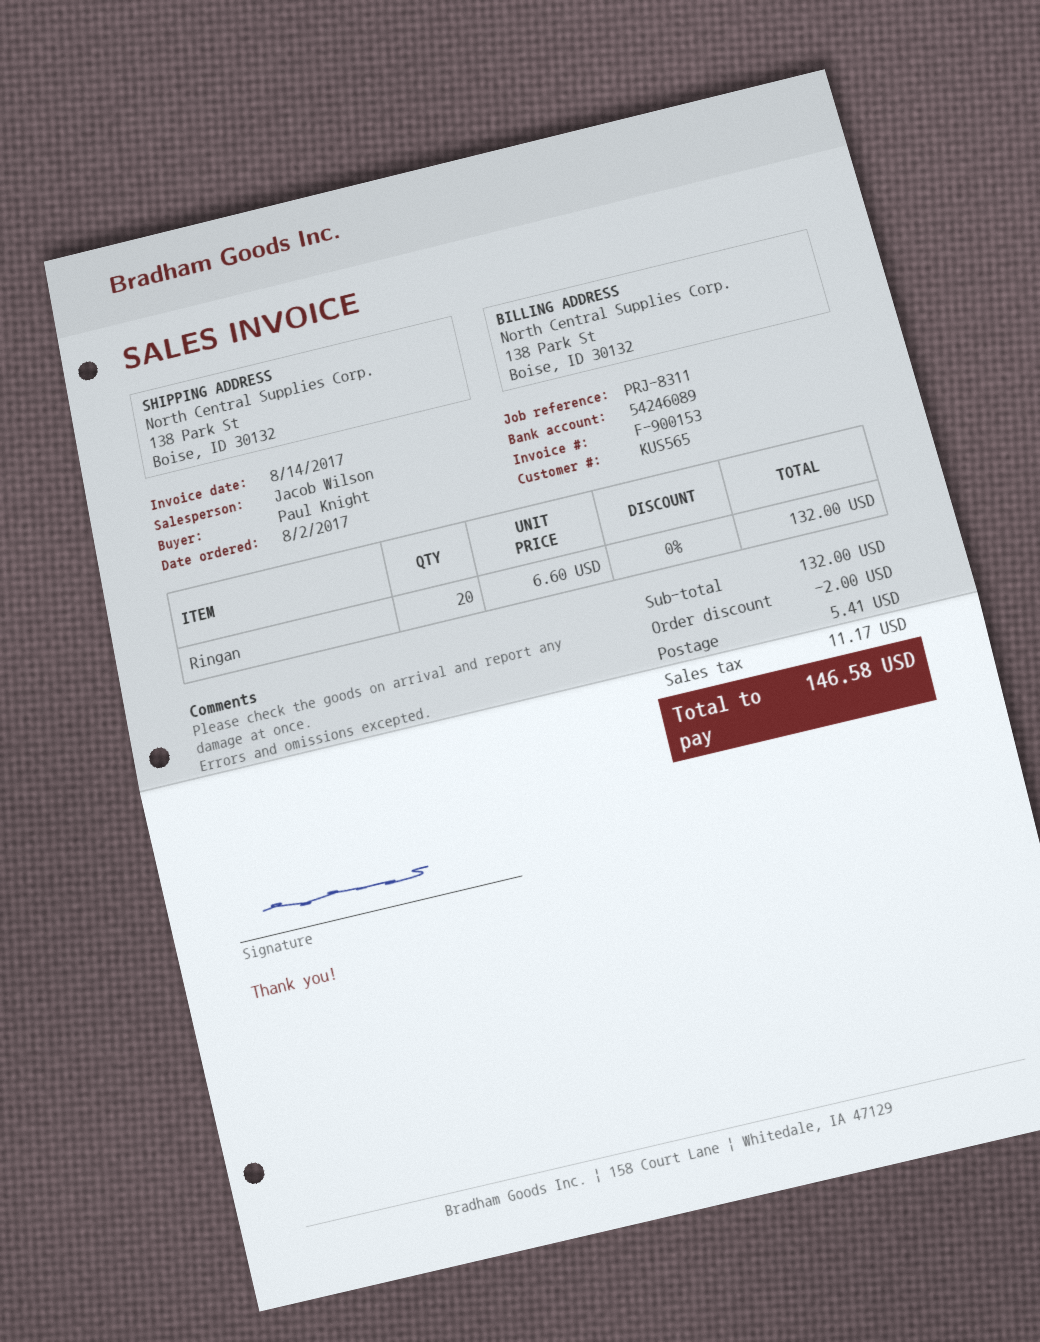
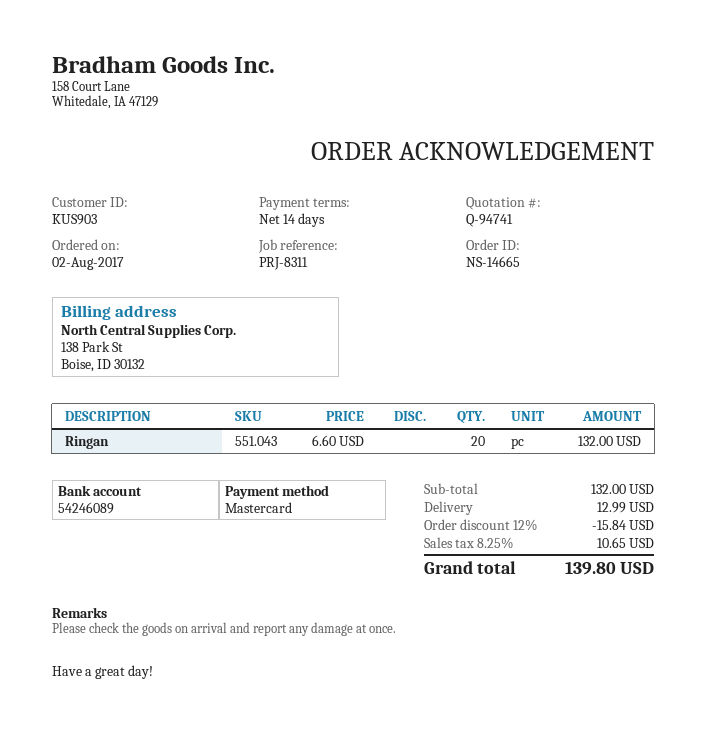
customer number: KUS565 -> KUS903
discount: 2.00 -> 15.84
shipping: 5.41 -> 12.99
tax: 11.17 -> 10.65
total: 146.58 -> 139.80

